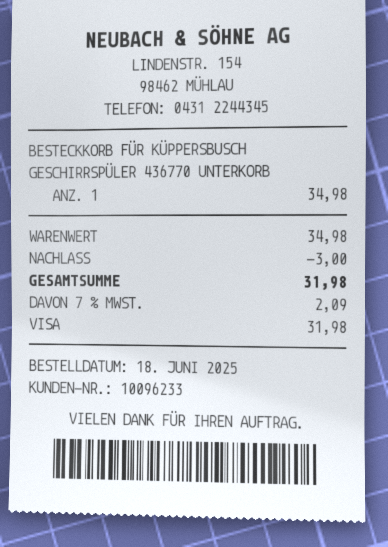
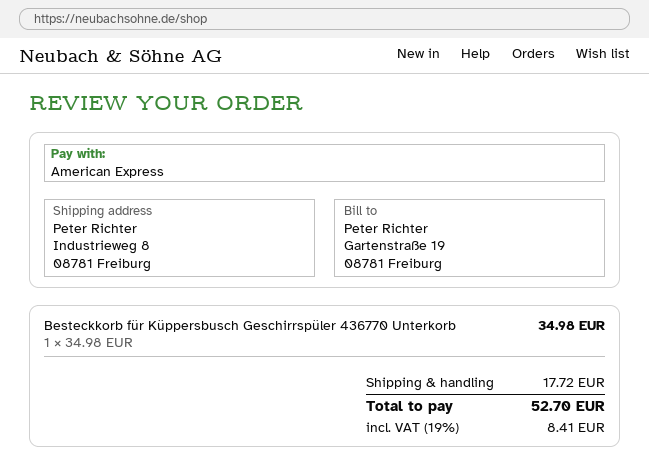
payment method: Visa -> American Express
discount: 3.00 -> none
shipping: none -> 17.72
tax: 7% = 2.09 -> 19% = 8.41
total: 31.98 -> 52.70

